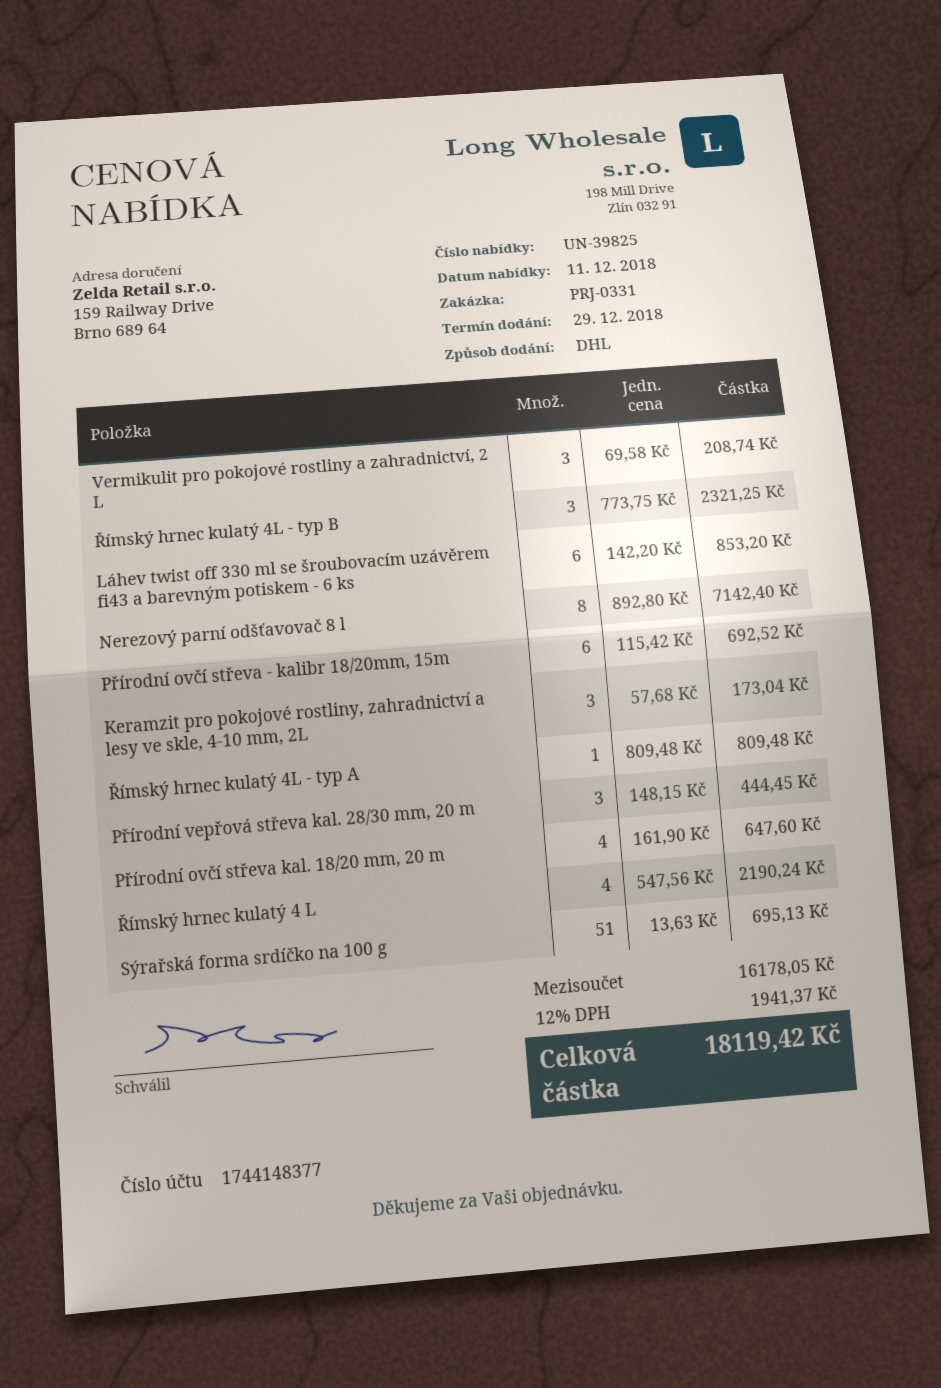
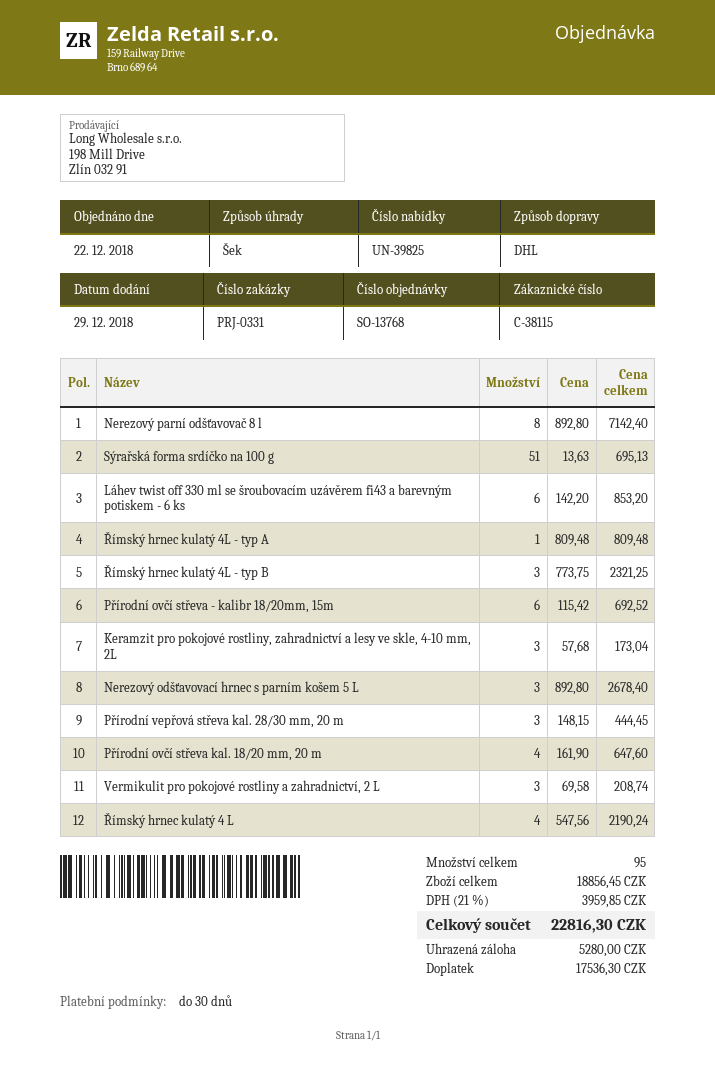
Nerezový odšťavovací hrnec s parním košem 5 L: none -> 3 x 892.80 = 2678.40
subtotal: 16178.05 -> 18856.45
tax: 12% = 1941.37 -> 21% = 3959.85
total: 18119.42 -> 22816.30

